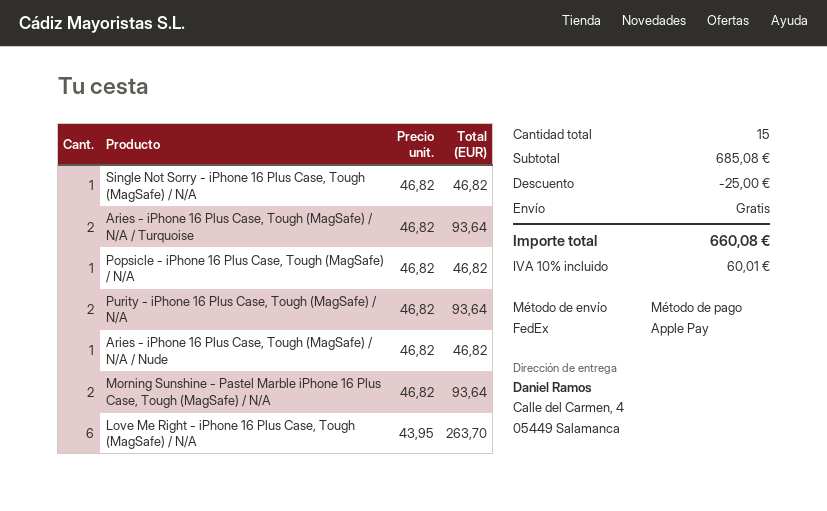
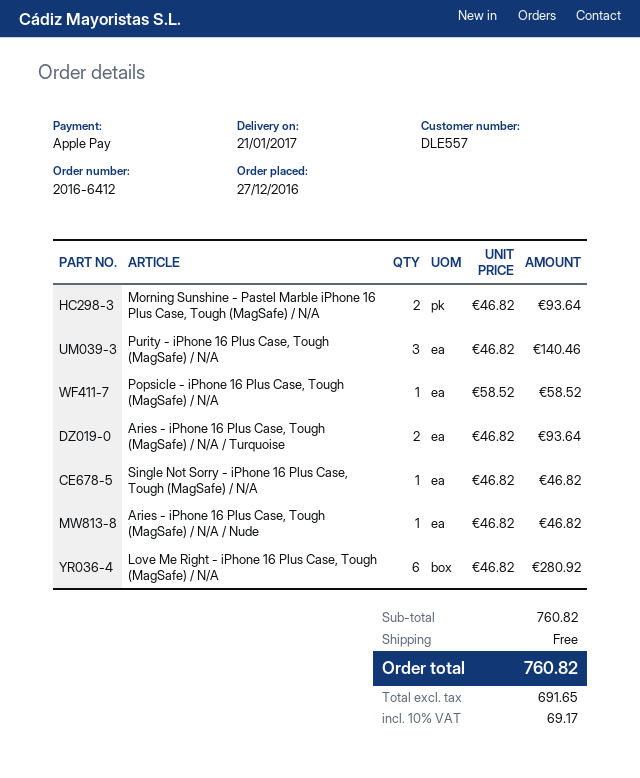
Popsicle - iPhone 16 Plus Case, Tough (MagSafe) / N/A: 1 x 46.82 = 46.82 -> 1 x 58.52 = 58.52
Purity - iPhone 16 Plus Case, Tough (MagSafe) / N/A: 2 x 46.82 = 93.64 -> 3 x 46.82 = 140.46
Love Me Right - iPhone 16 Plus Case, Tough (MagSafe) / N/A: 6 x 43.95 = 263.70 -> 6 x 46.82 = 280.92
subtotal: 685.08 -> 760.82
discount: 25.00 -> none
tax: 10% = 60.01 -> 10% = 69.17
total: 660.08 -> 760.82

